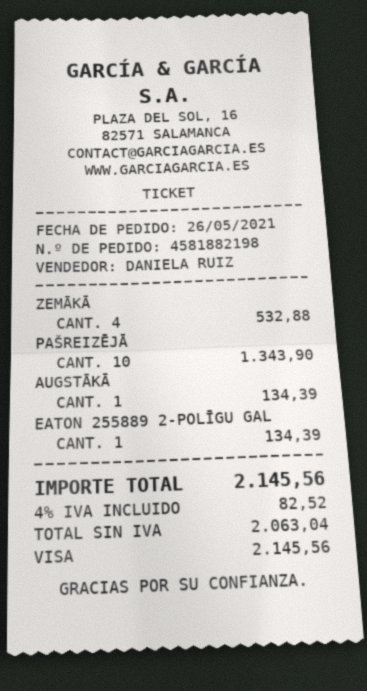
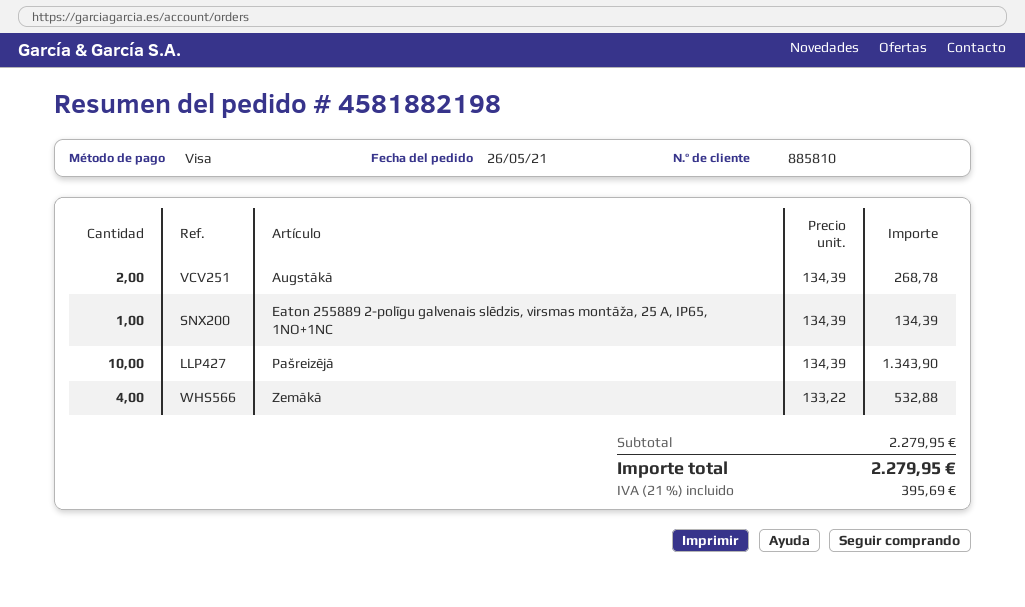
AUGSTĀKĀ: 1 for 134.39 -> 2 for 268.78
tax: 4% = 82.52 -> 21% = 395.69
total: 2145.56 -> 2279.95

